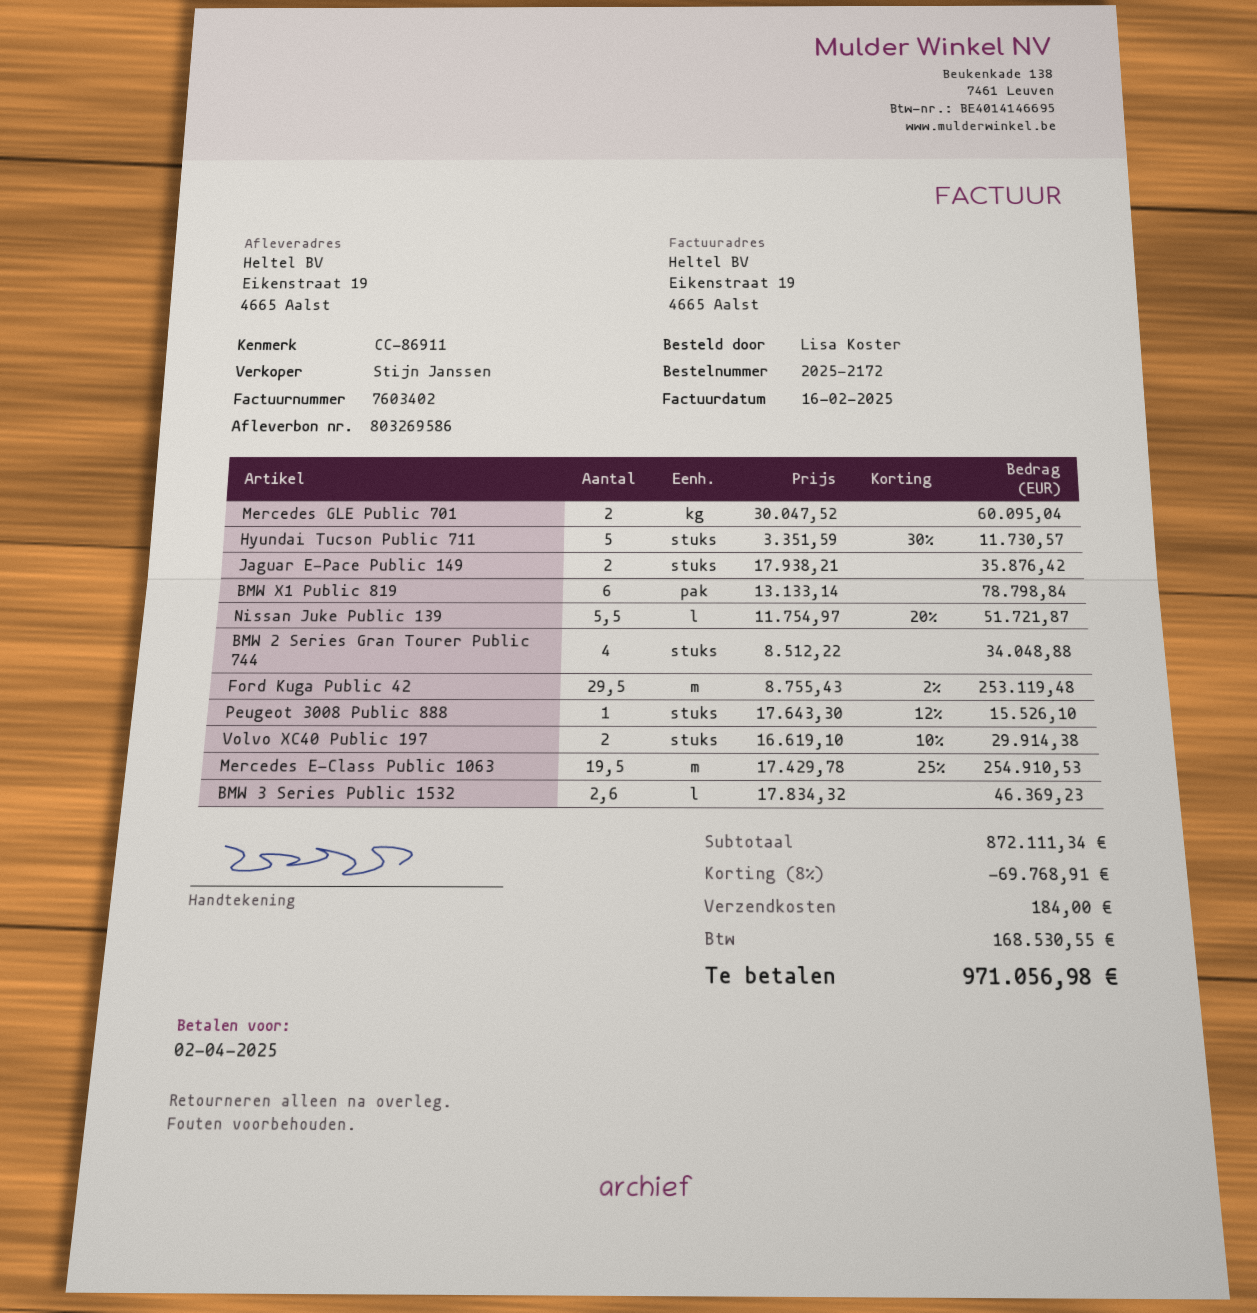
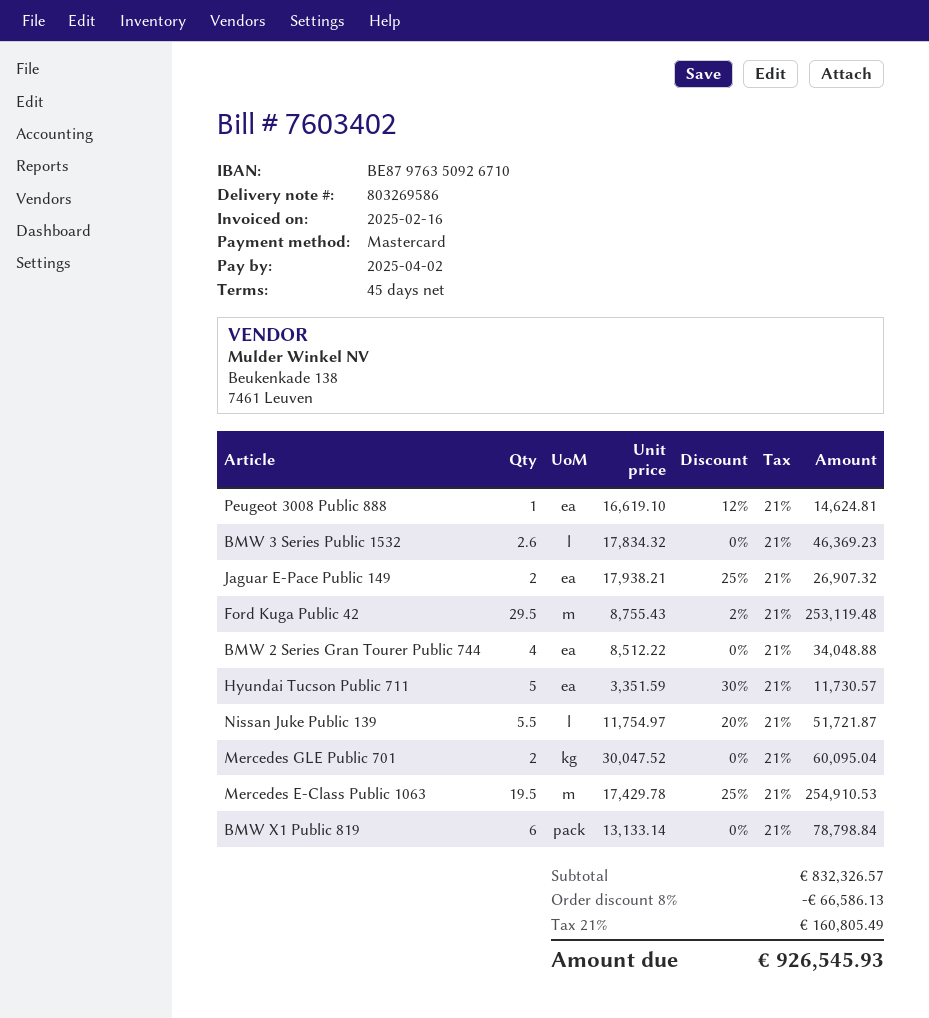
Jaguar E-Pace Public 149: 2 x 17938.21 = 35876.42 -> 2 x 17938.21 - 25% = 26907.32
Peugeot 3008 Public 888: 1 x 17643.30 - 12% = 15526.10 -> 1 x 16619.10 - 12% = 14624.81
Volvo XC40 Public 197: 2 x 16619.10 - 10% = 29914.38 -> none
subtotal: 872111.34 -> 832326.57
discount: 8% = 69768.91 -> 8% = 66586.13
shipping: 184.00 -> none
tax: 168530.55 -> 160805.49
total: 971056.98 -> 926545.93

